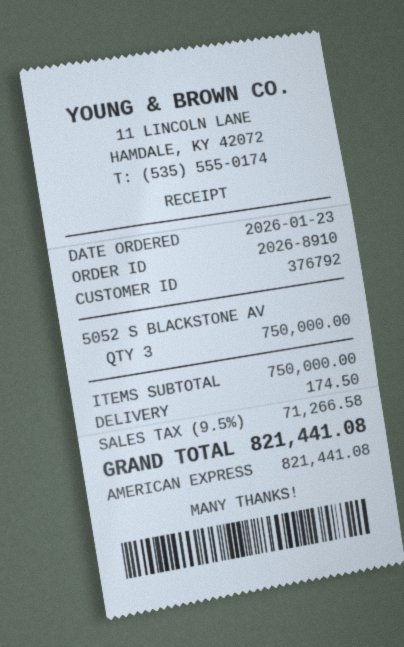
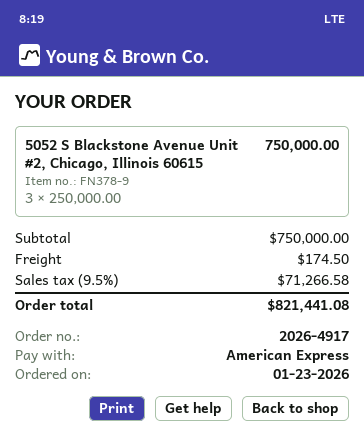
order number: 2026-8910 -> 2026-4917

